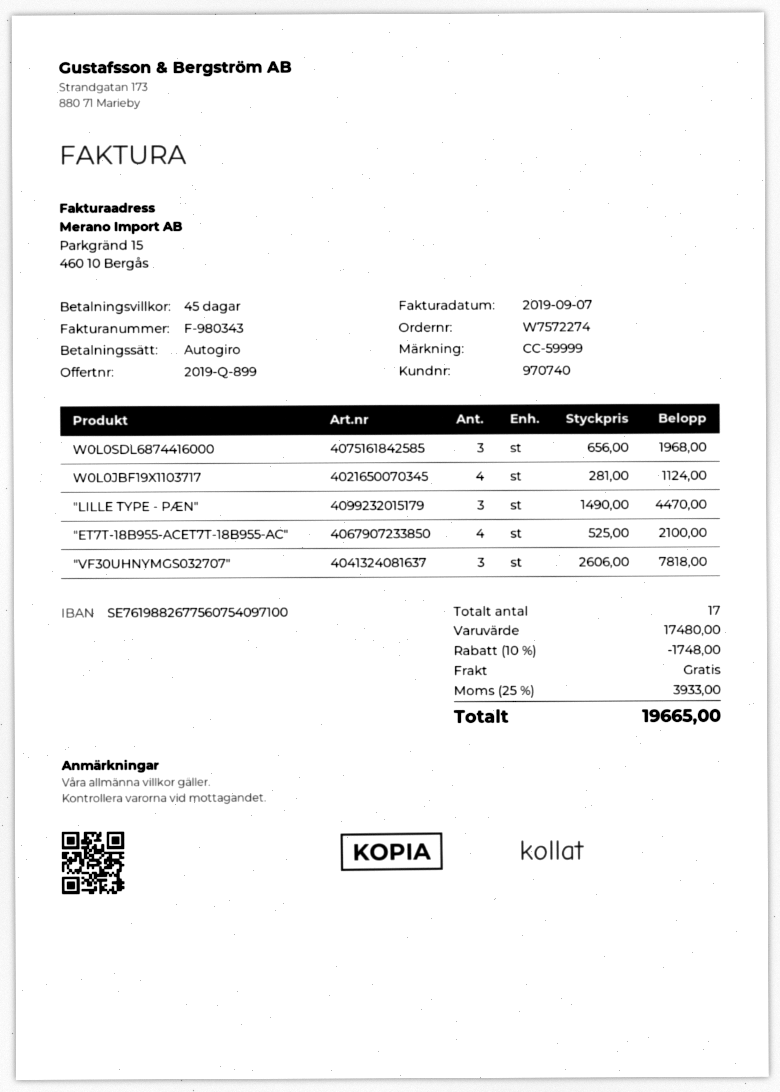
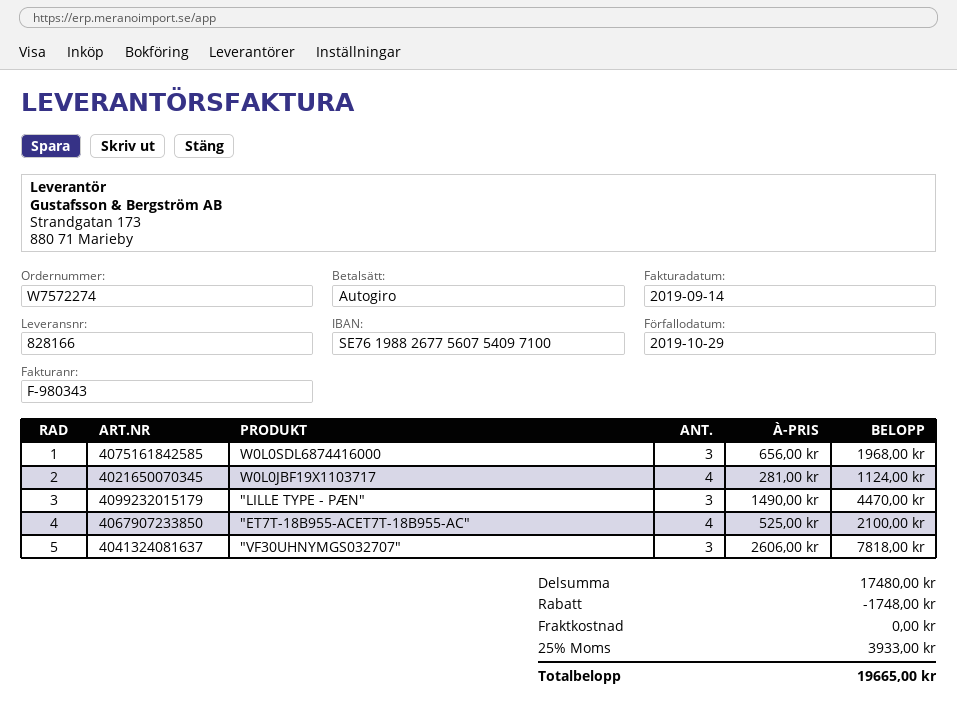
invoice date: 2019-09-07 -> 2019-09-14

